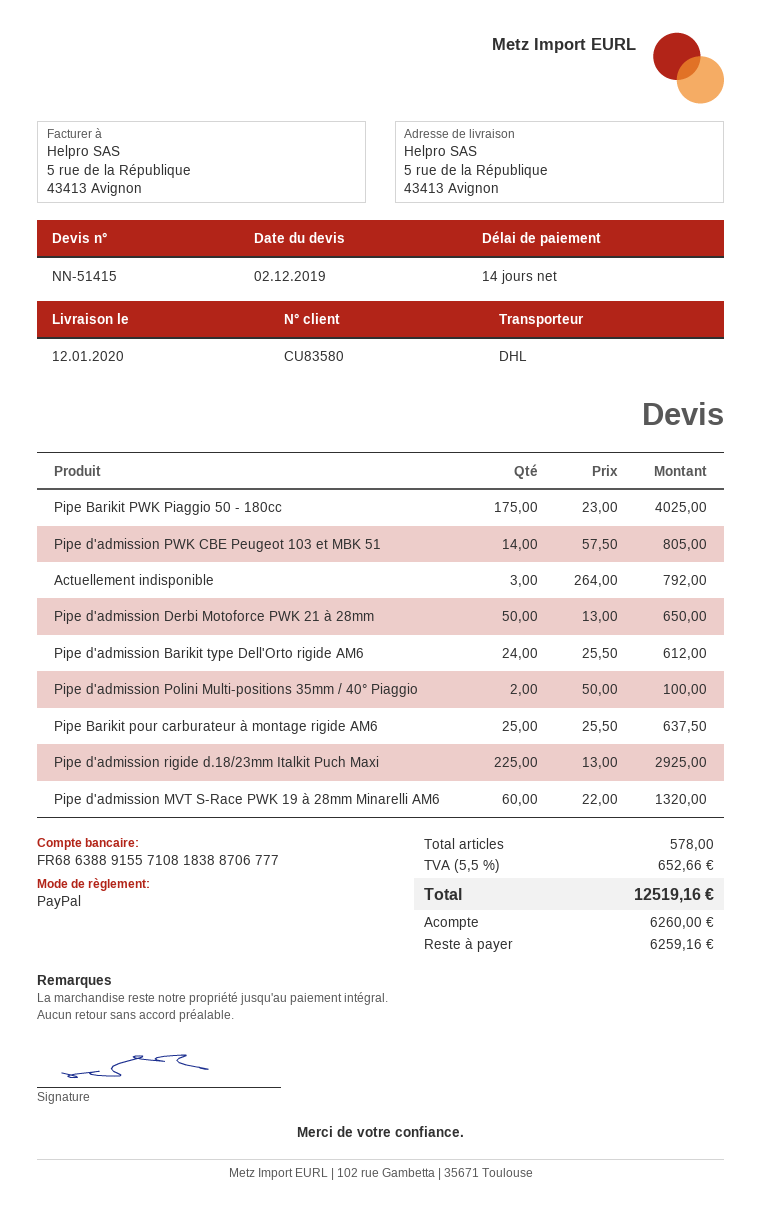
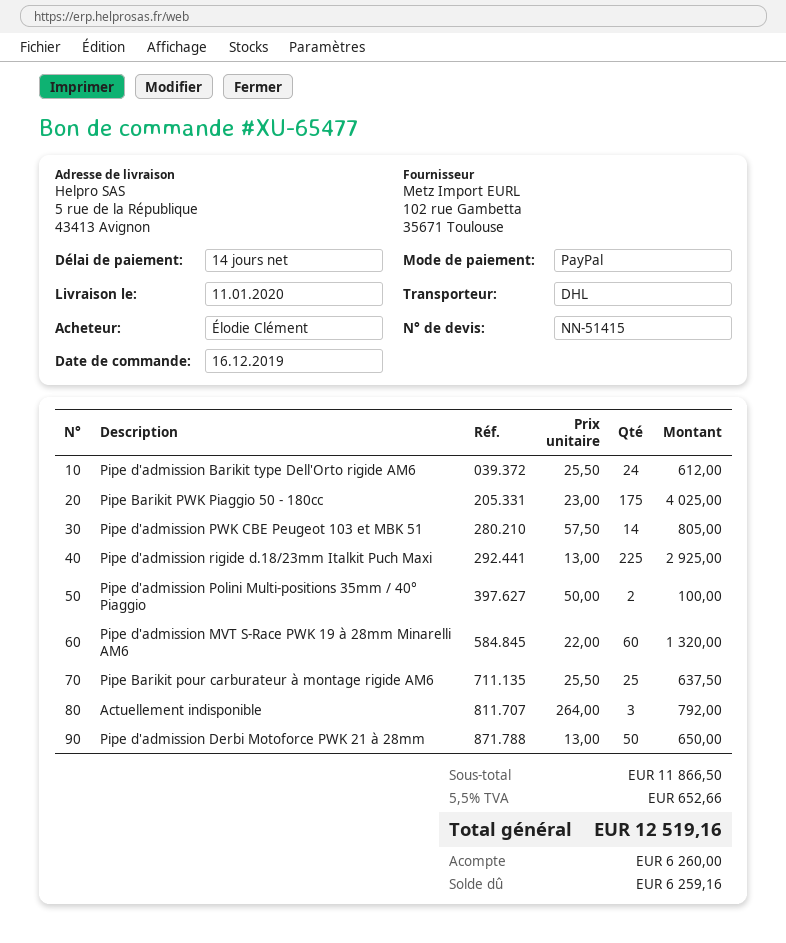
delivery date: 2020-01-12 -> 2020-01-11

